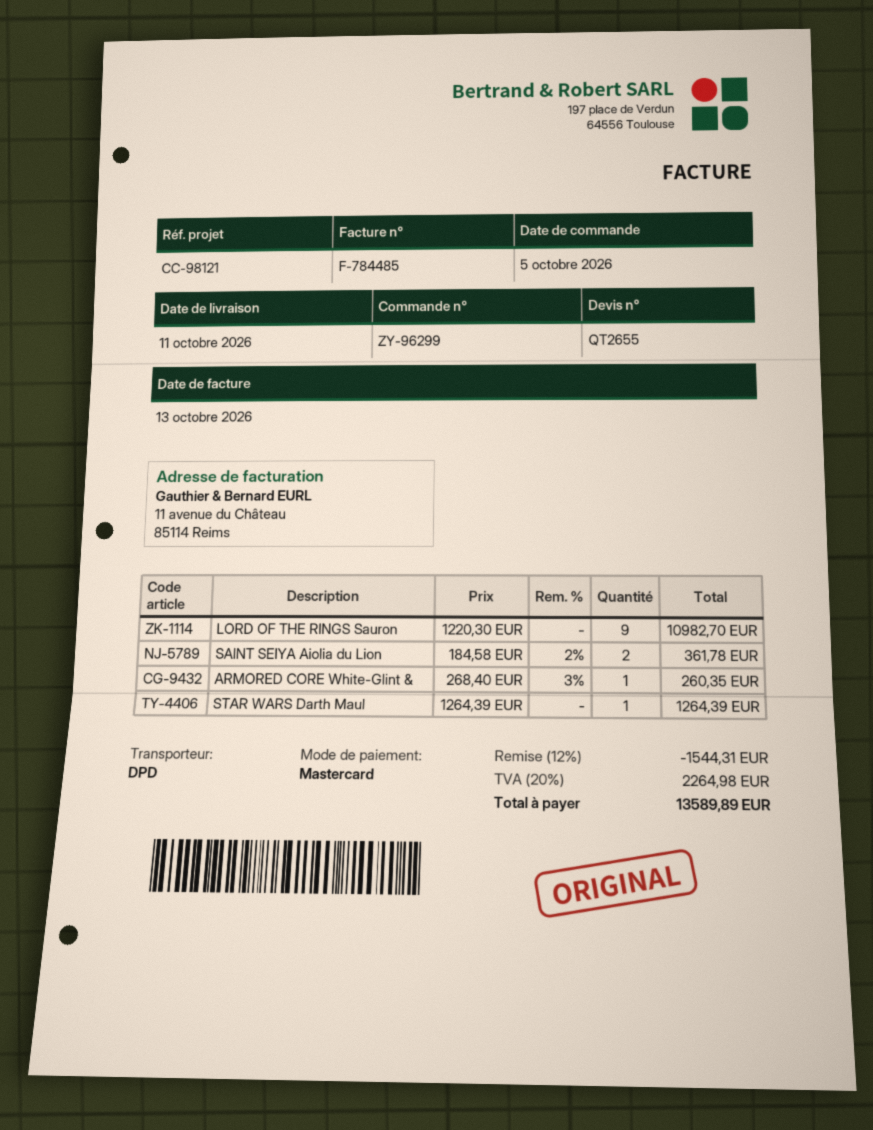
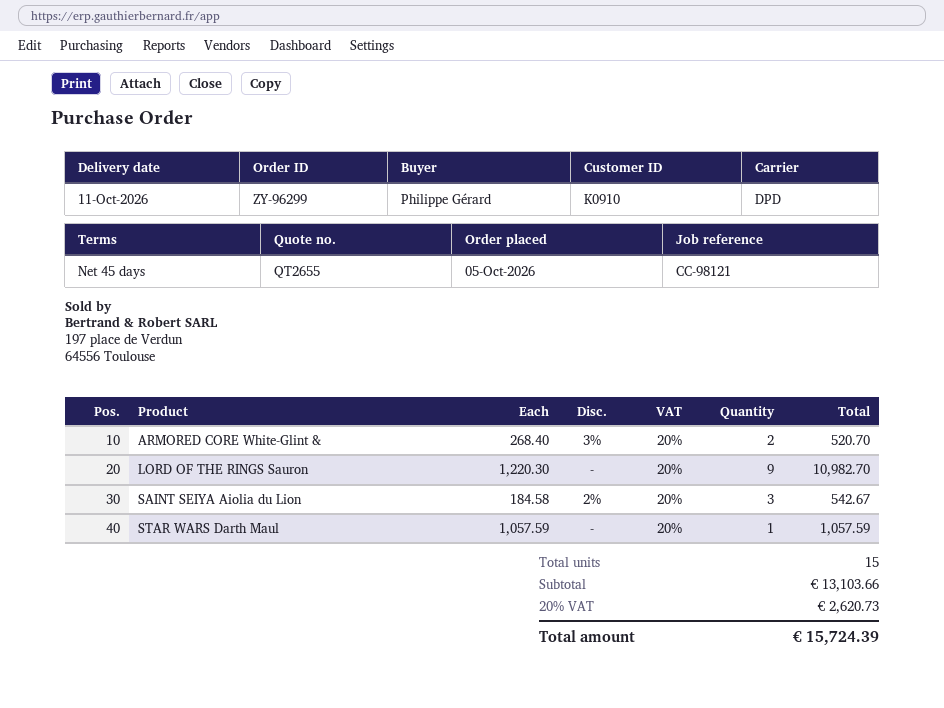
SAINT SEIYA Aiolia du Lion: 2 x 184.58 - 2% = 361.78 -> 3 x 184.58 - 2% = 542.67
ARMORED CORE White-Glint &: 1 x 268.40 - 3% = 260.35 -> 2 x 268.40 - 3% = 520.70
STAR WARS Darth Maul: 1 x 1264.39 = 1264.39 -> 1 x 1057.59 = 1057.59
discount: 12% = 1544.31 -> none
tax: 20% = 2264.98 -> 20% = 2620.73
total: 13589.89 -> 15724.39

